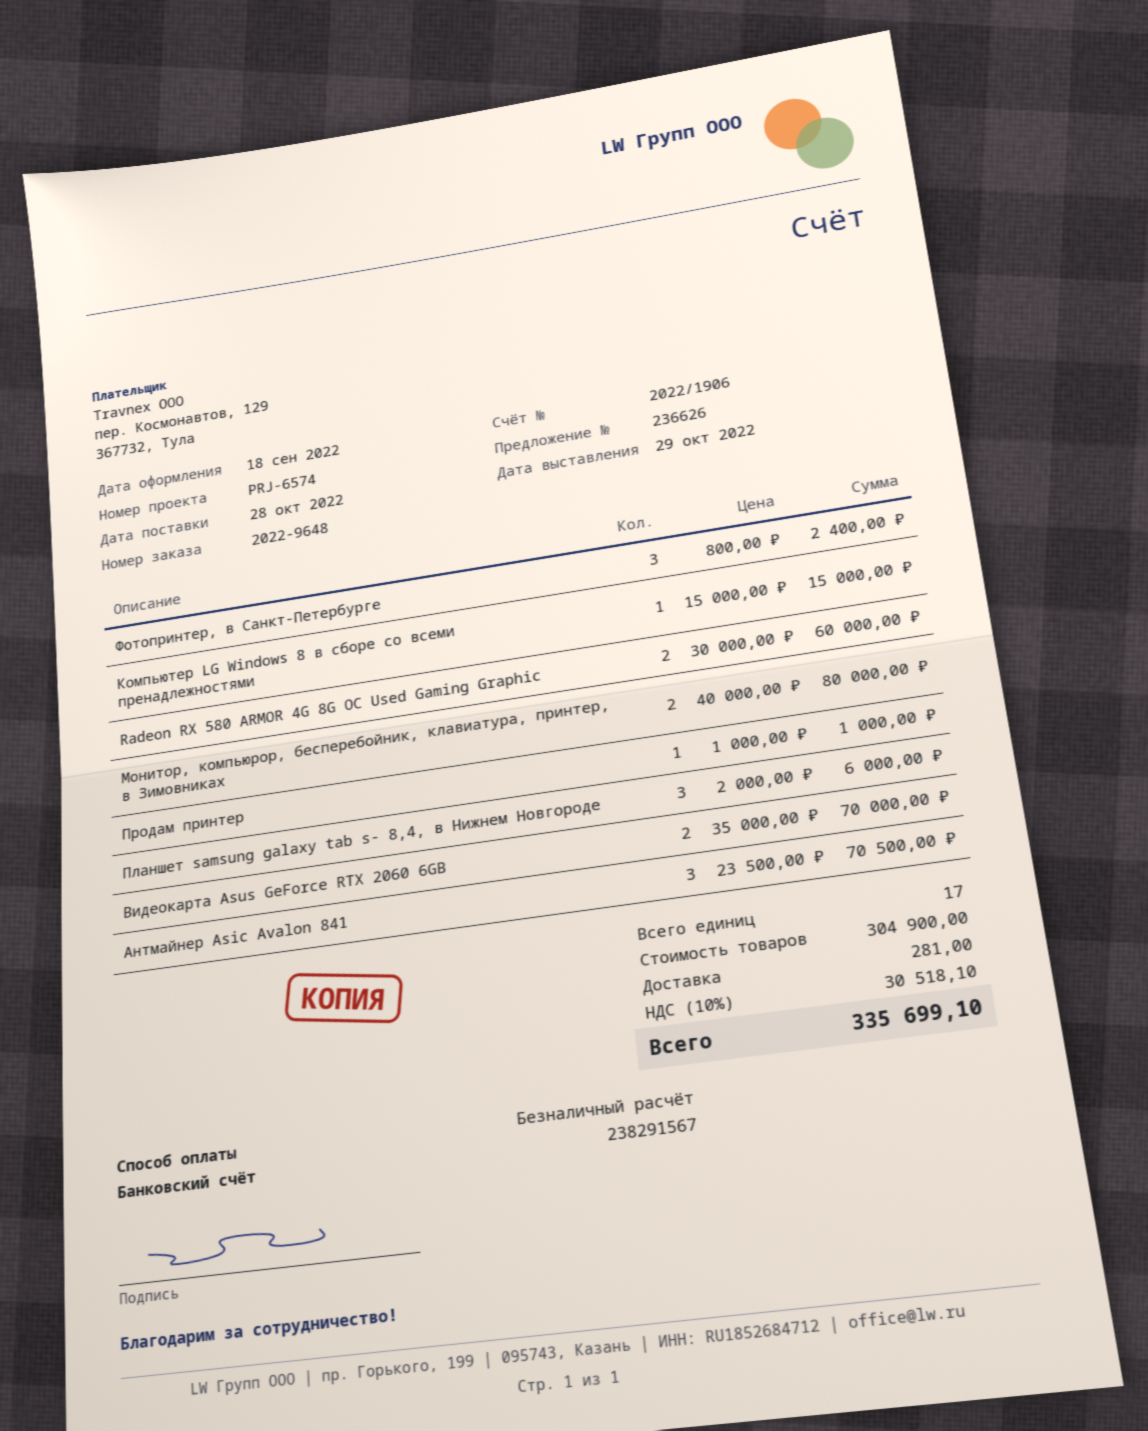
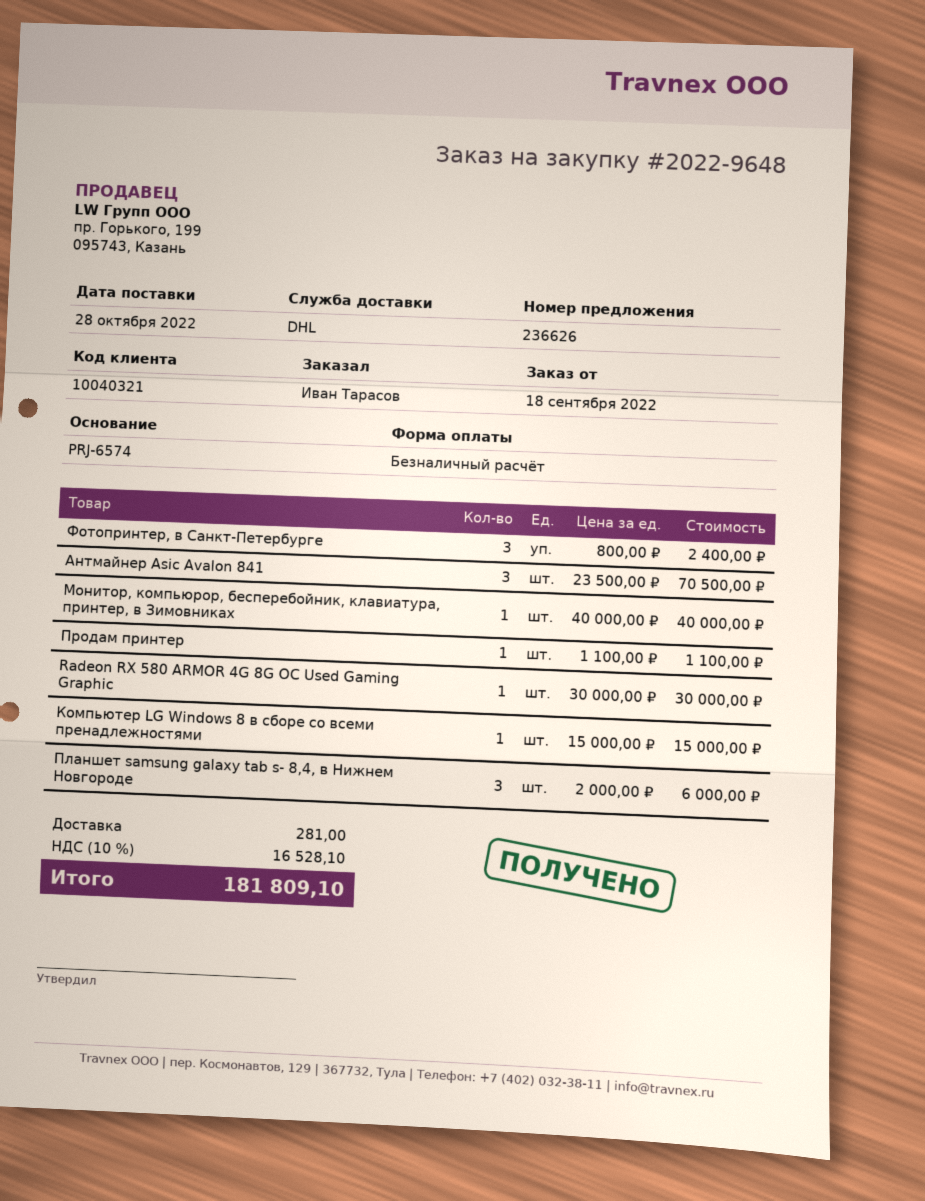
Radeon RX 580 ARMOR 4G 8G OC Used Gaming Graphic: 2 x 30000.00 = 60000.00 -> 1 x 30000.00 = 30000.00
Монитор, компьюрор, бесперебойник, клавиатура, принтер, в Зимовниках: 2 x 40000.00 = 80000.00 -> 1 x 40000.00 = 40000.00
Продам принтер: 1 x 1000.00 = 1000.00 -> 1 x 1100.00 = 1100.00
Видеокарта Asus GeForce RTX 2060 6GB: 2 x 35000.00 = 70000.00 -> none
tax: 10% = 30518.10 -> 10% = 16528.10
total: 335699.10 -> 181809.10

